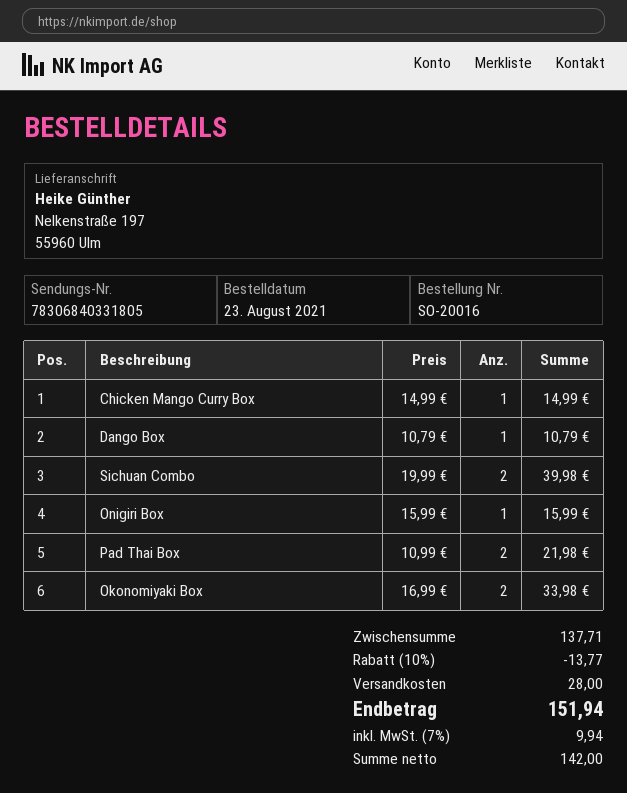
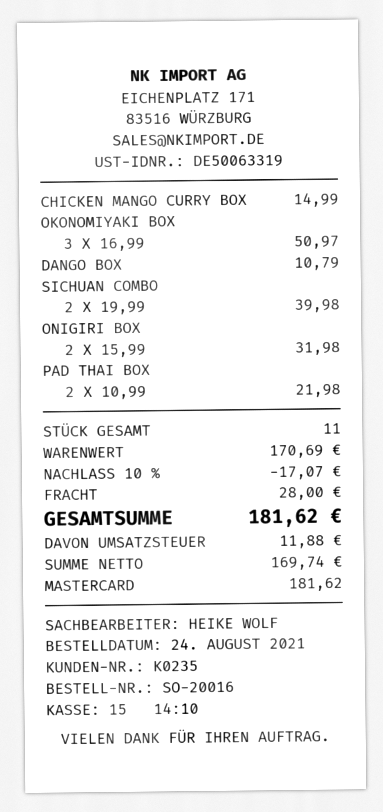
order date: 2021-08-23 -> 2021-08-24
Onigiri Box: 1 x 15.99 = 15.99 -> 2 x 15.99 = 31.98
Okonomiyaki Box: 2 x 16.99 = 33.98 -> 3 x 16.99 = 50.97
subtotal: 137.71 -> 170.69
discount: 10% = 13.77 -> 10% = 17.07
net: 142.00 -> 169.74
tax: 9.94 -> 11.88
total: 151.94 -> 181.62

